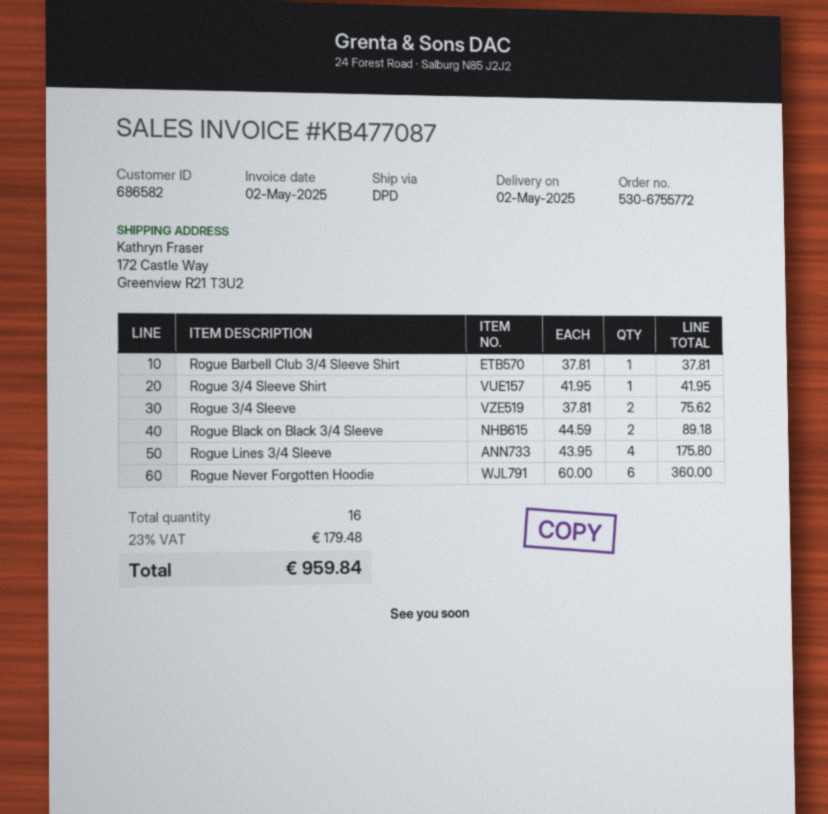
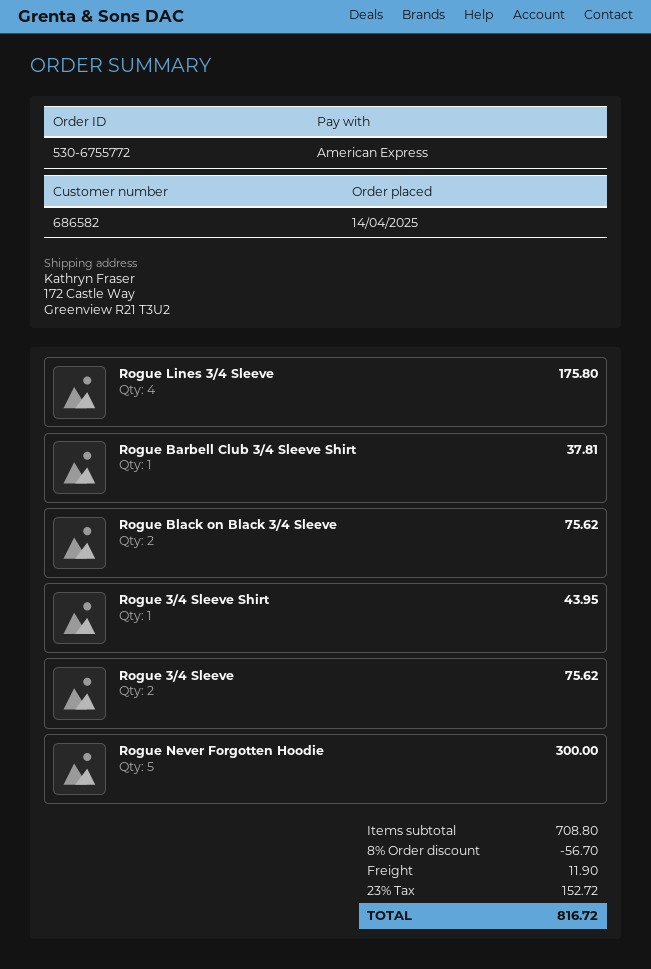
Rogue 3/4 Sleeve Shirt: 1 for 41.95 -> 1 for 43.95
Rogue Black on Black 3/4 Sleeve: 2 for 89.18 -> 2 for 75.62
Rogue Never Forgotten Hoodie: 6 for 360.00 -> 5 for 300.00
discount: none -> 8% = 56.70
shipping: none -> 11.90
tax: 23% = 179.48 -> 23% = 152.72
total: 959.84 -> 816.72

